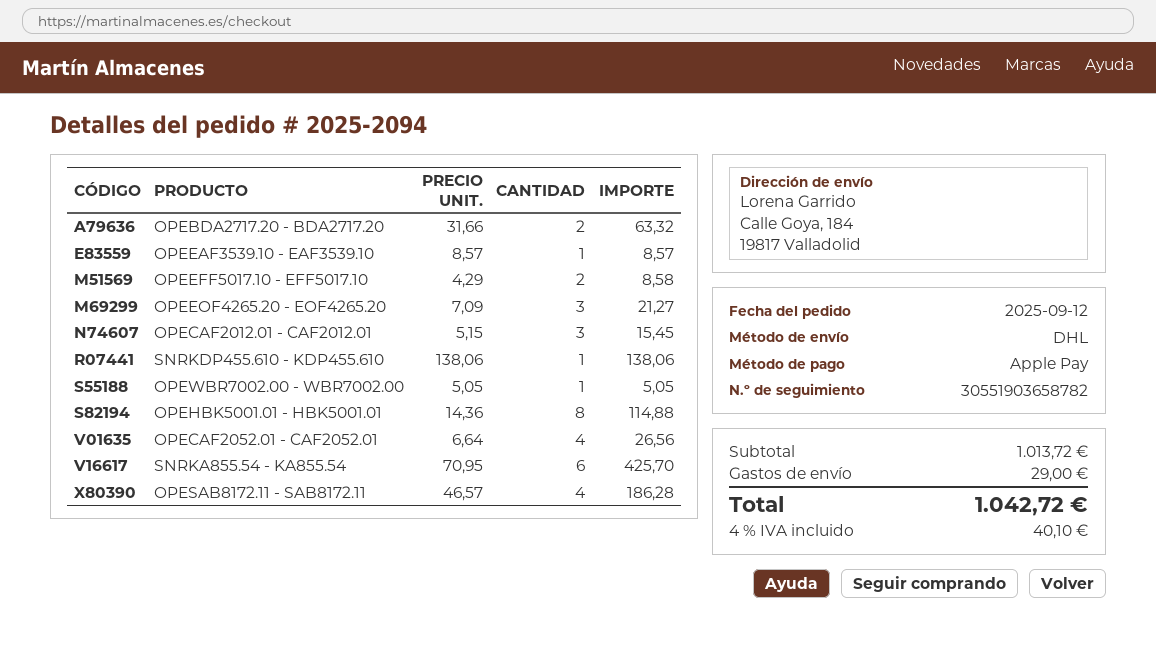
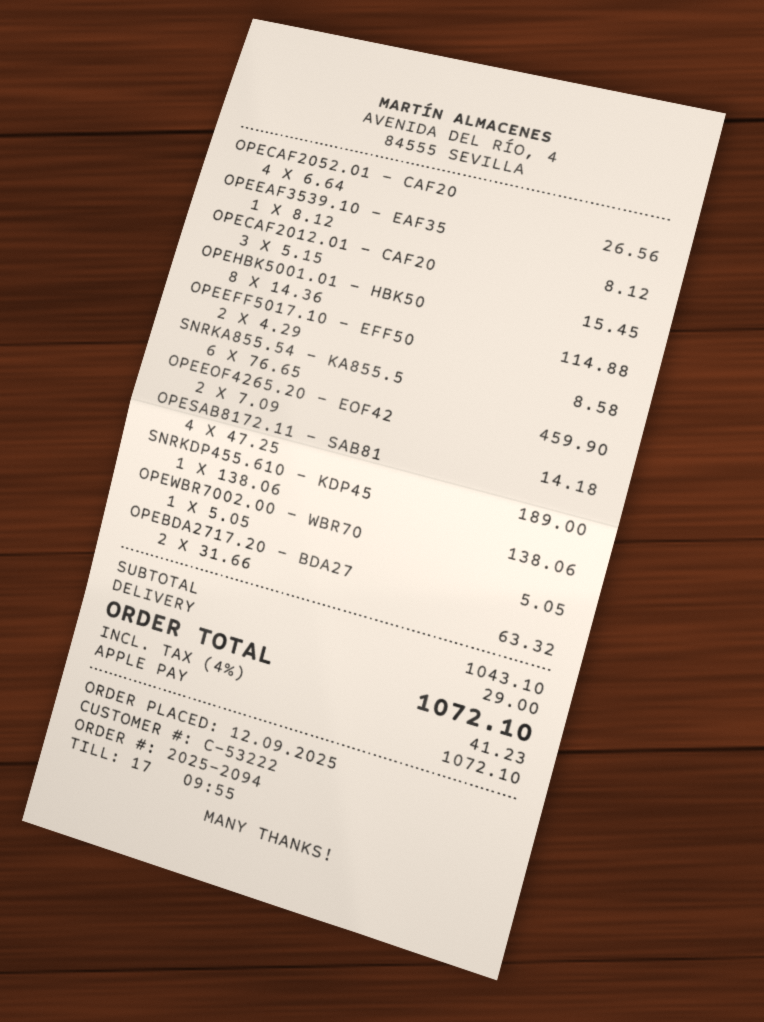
OPEEAF3539.10 - EAF3539.10: 1 x 8.57 = 8.57 -> 1 x 8.12 = 8.12
OPEEOF4265.20 - EOF4265.20: 3 x 7.09 = 21.27 -> 2 x 7.09 = 14.18
SNRKA855.54 - KA855.54: 6 x 70.95 = 425.70 -> 6 x 76.65 = 459.90
OPESAB8172.11 - SAB8172.11: 4 x 46.57 = 186.28 -> 4 x 47.25 = 189.00
subtotal: 1013.72 -> 1043.10
tax: 4% = 40.10 -> 4% = 41.23
total: 1042.72 -> 1072.10

